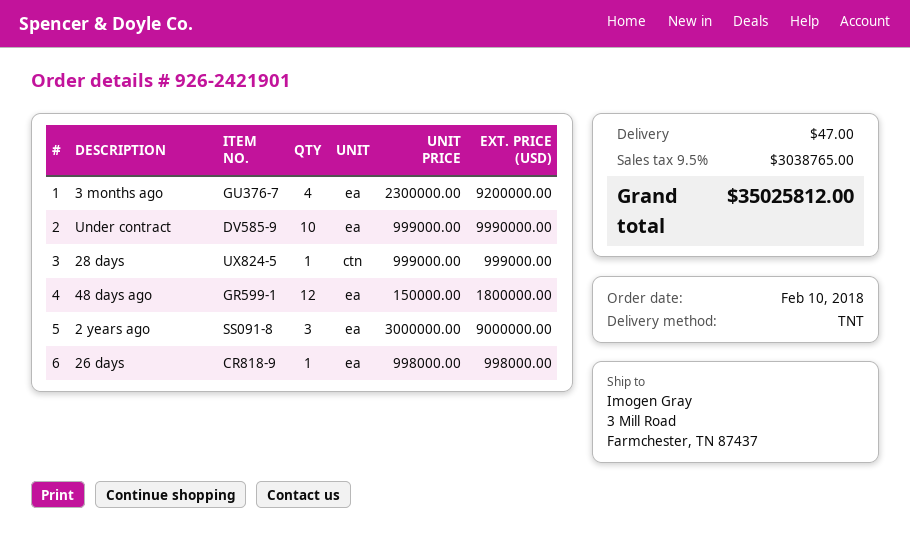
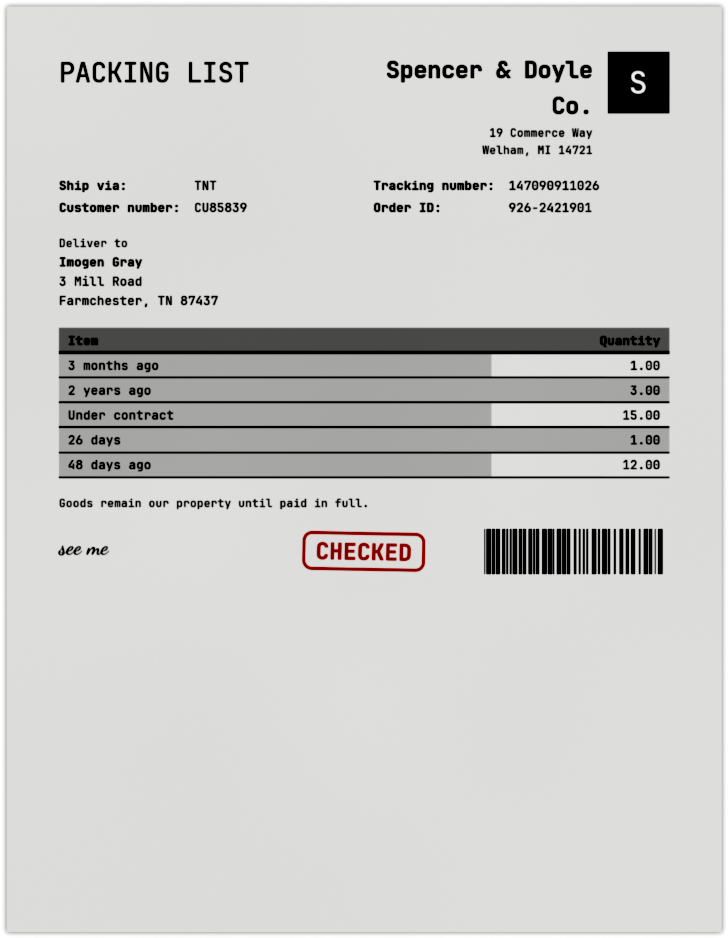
3 months ago: 4 -> 1
Under contract: 10 -> 15
28 days: 1 -> none

